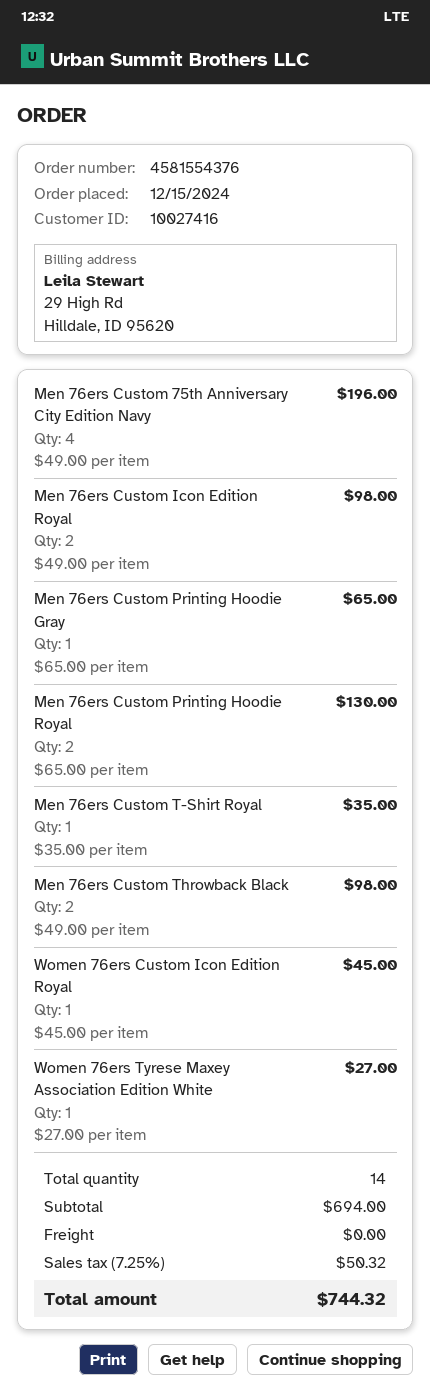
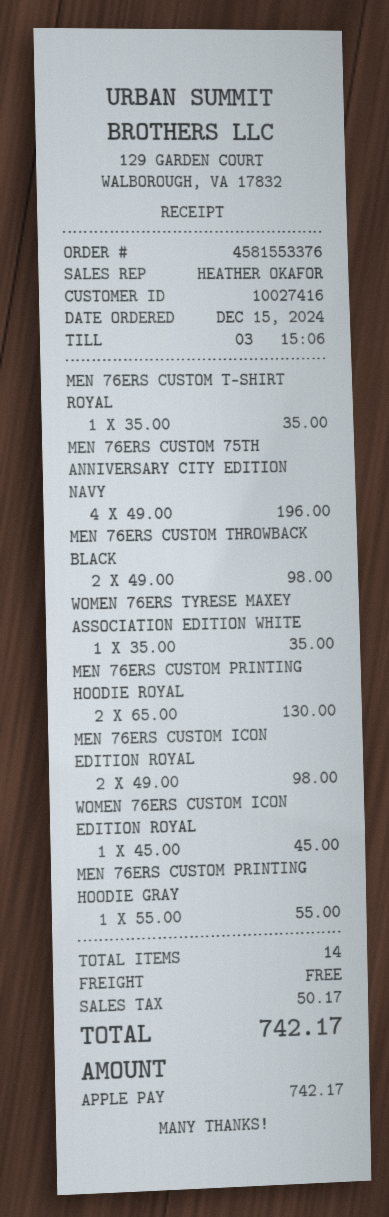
order number: 4581554376 -> 4581553376
Men 76ers Custom Printing Hoodie Gray: 1 x 65.00 = 65.00 -> 1 x 55.00 = 55.00
Women 76ers Tyrese Maxey Association Edition White: 1 x 27.00 = 27.00 -> 1 x 35.00 = 35.00
tax: 50.32 -> 50.17
total: 744.32 -> 742.17

